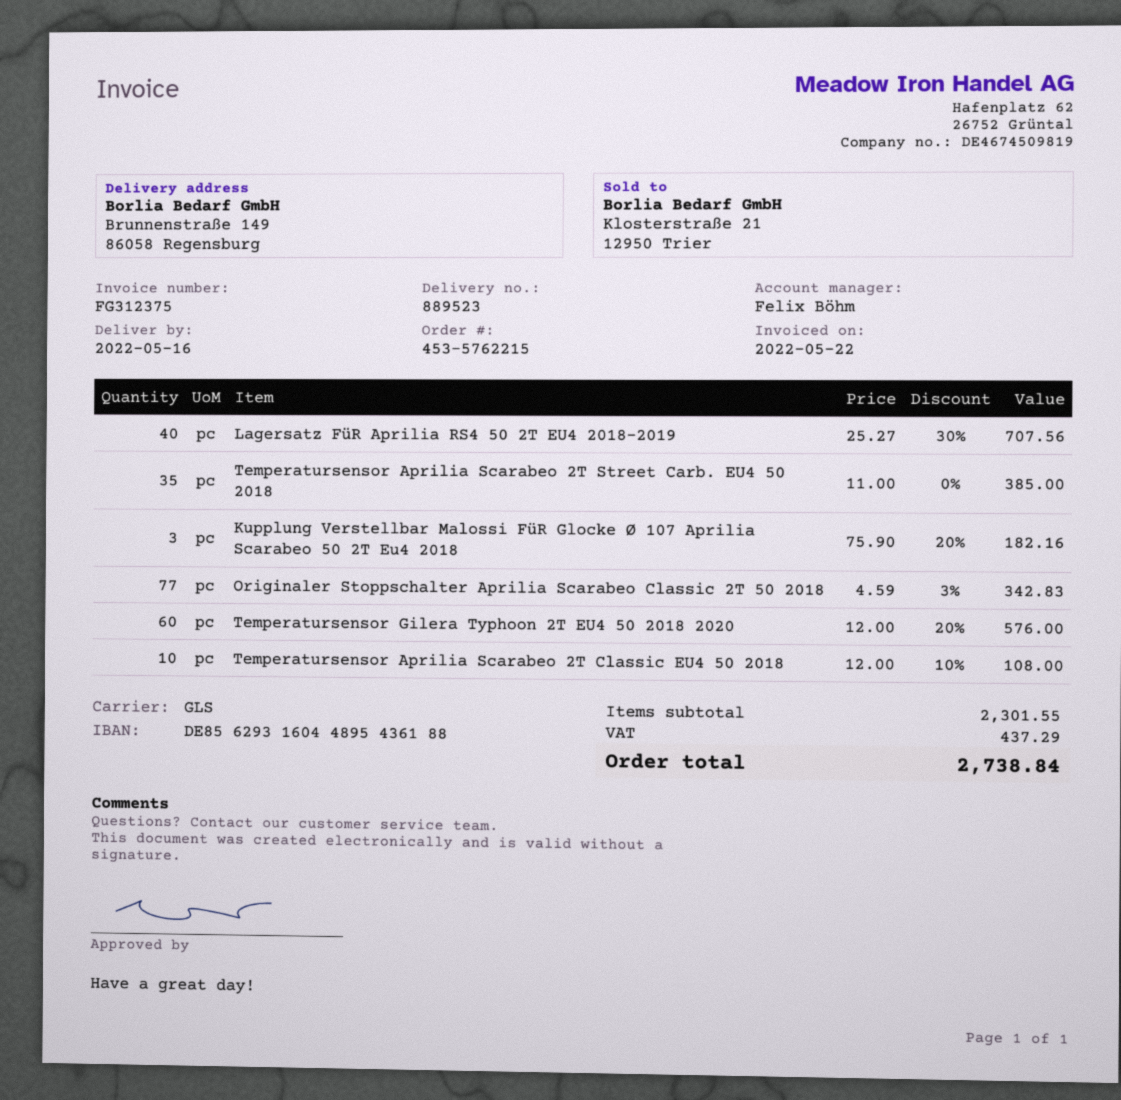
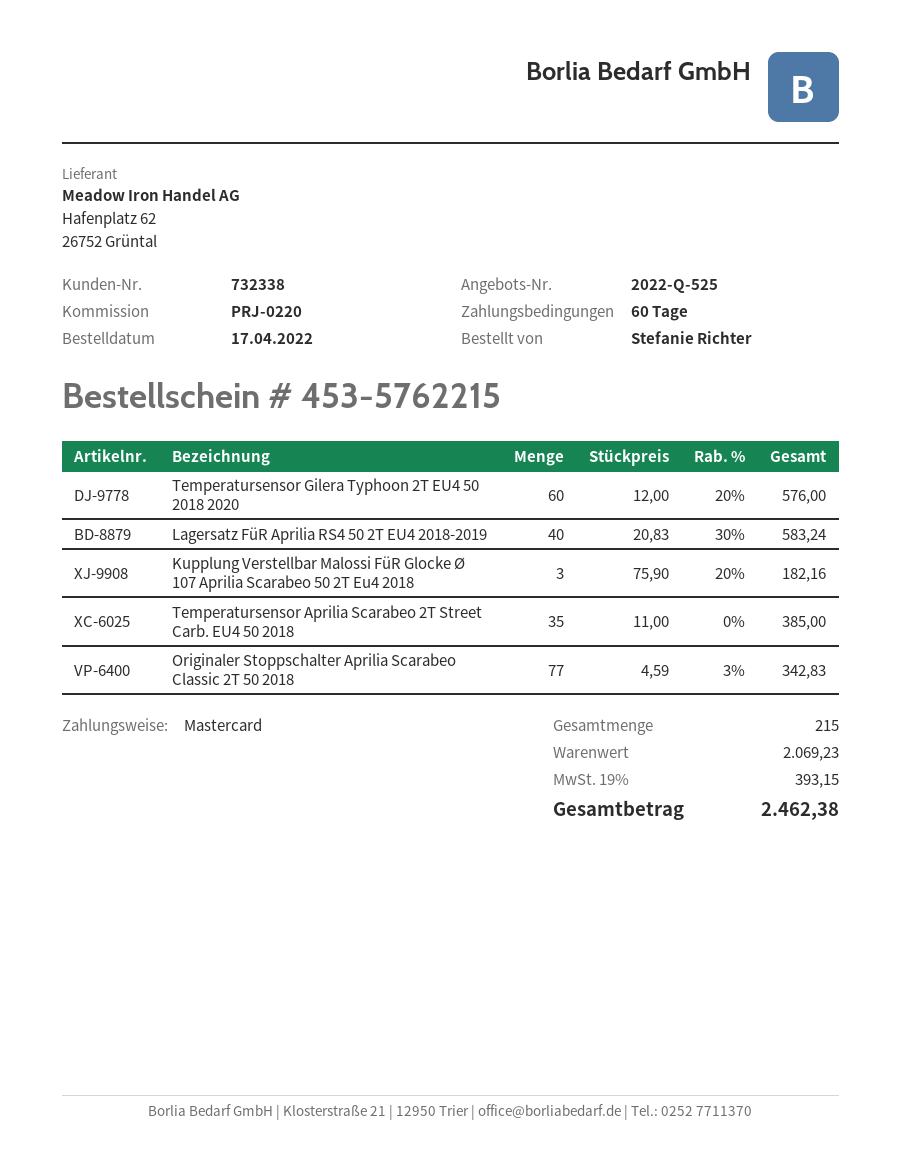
Lagersatz FüR Aprilia RS4 50 2T EU4 2018-2019: 40 x 25.27 - 30% = 707.56 -> 40 x 20.83 - 30% = 583.24
Temperatursensor Aprilia Scarabeo 2T Classic EU4 50 2018: 10 x 12.00 - 10% = 108.00 -> none
subtotal: 2301.55 -> 2069.23
tax: 437.29 -> 393.15
total: 2738.84 -> 2462.38

